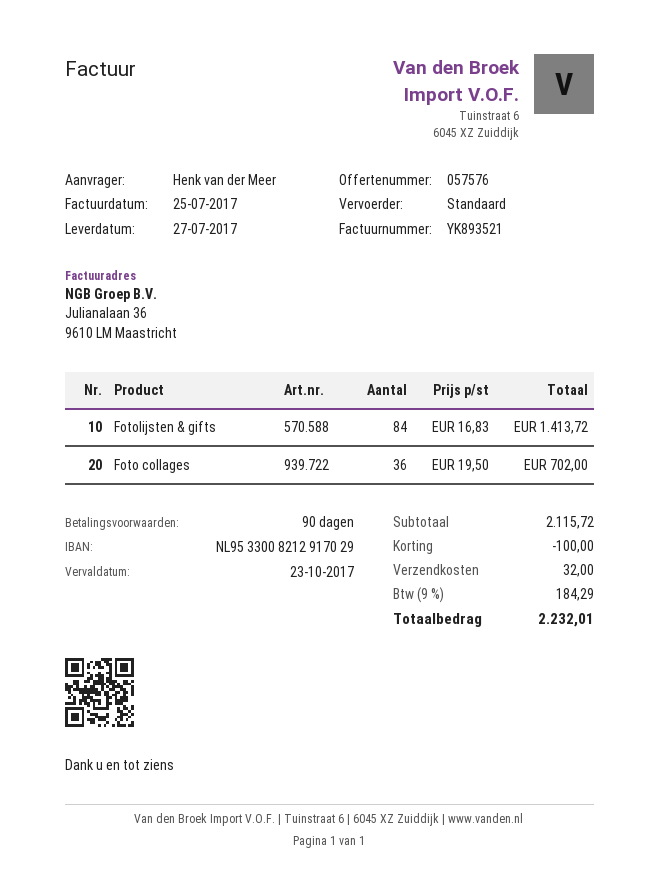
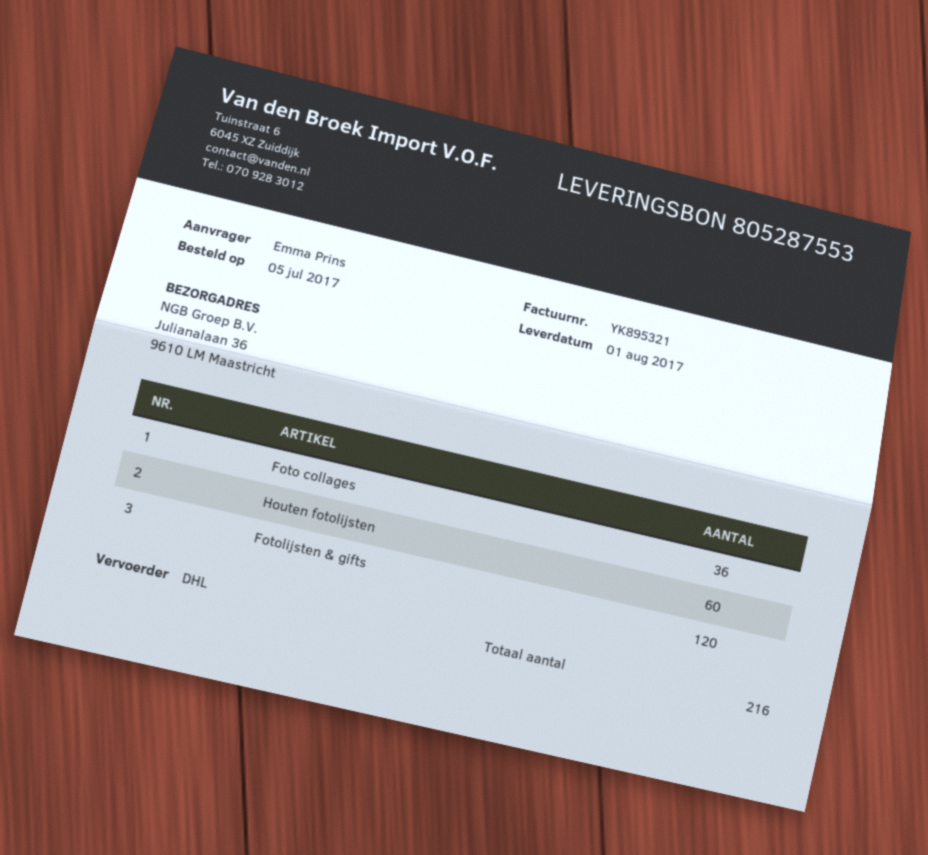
delivery date: 2017-07-27 -> 2017-08-01
invoice number: YK893521 -> YK895321
ordered by: Henk van der Meer -> Emma Prins
shipping method: standard -> DHL
Fotolijsten & gifts: 84 -> 120
Houten fotolijsten: none -> 60

